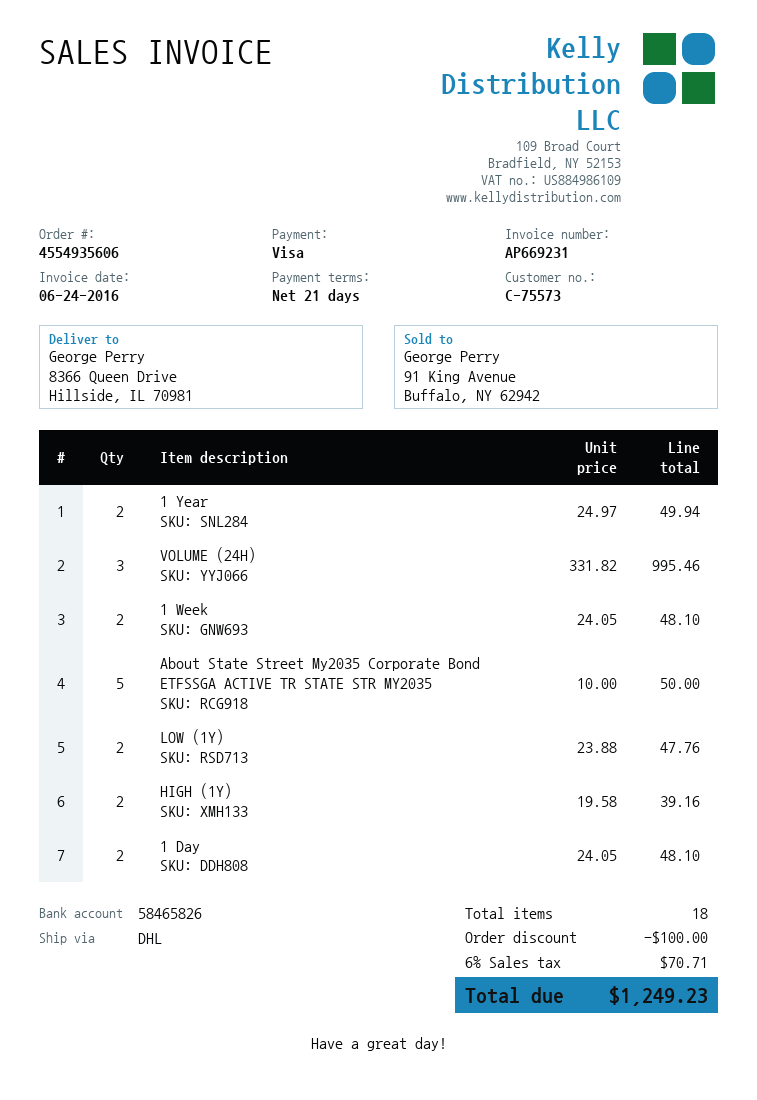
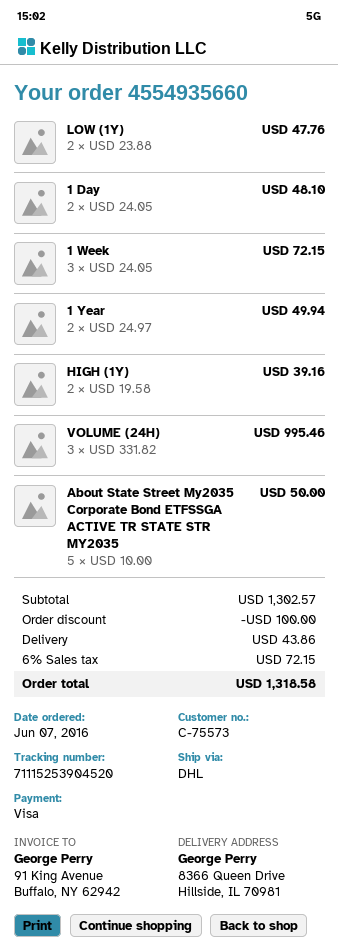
order number: 4554935606 -> 4554935660
1 Week: 2 x 24.05 = 48.10 -> 3 x 24.05 = 72.15
shipping: none -> 43.86
tax: 6% = 70.71 -> 6% = 72.15
total: 1249.23 -> 1318.58

